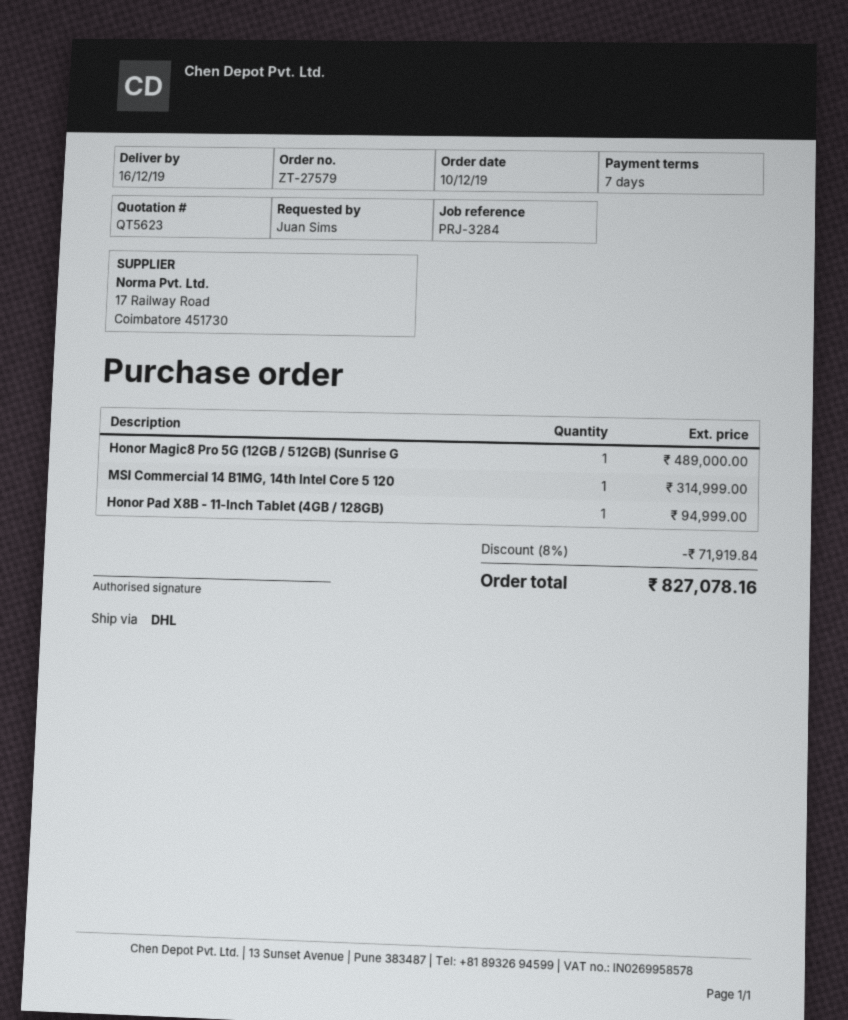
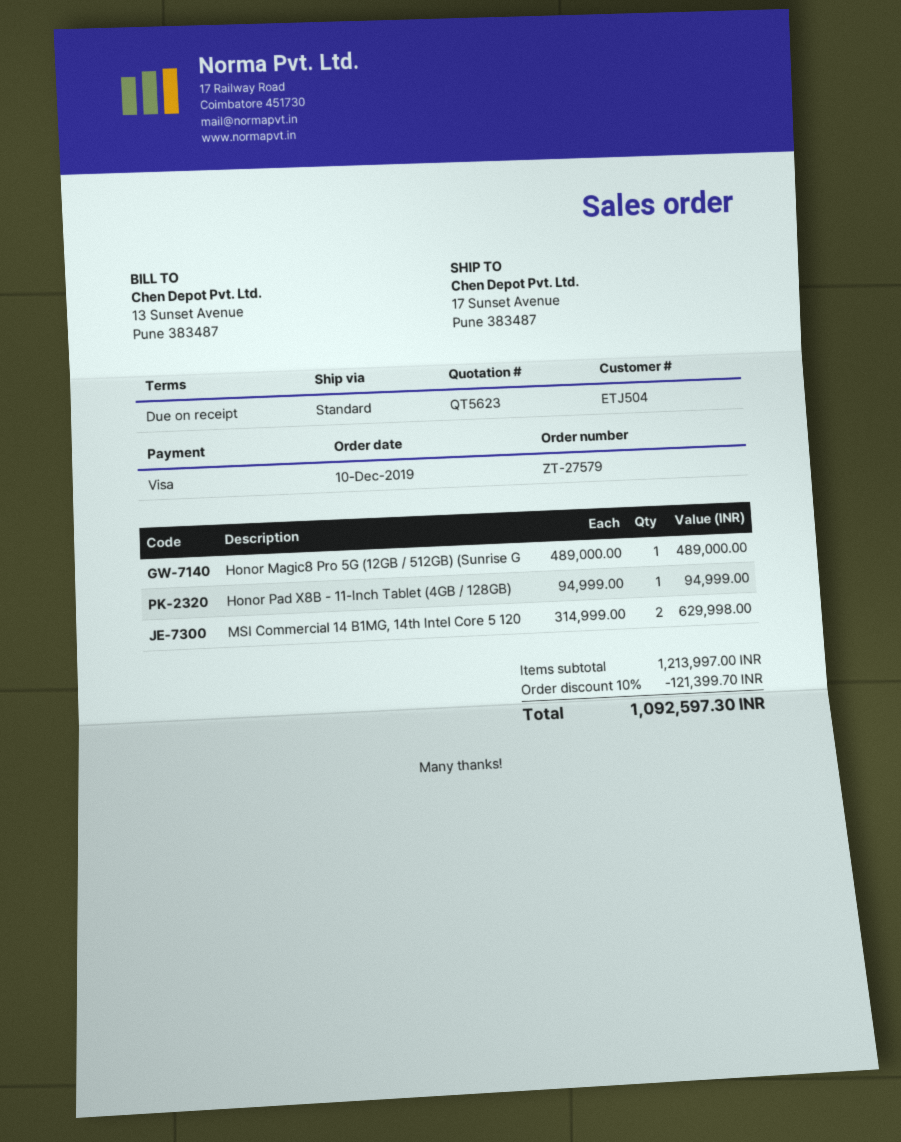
payment terms: 7 days -> on receipt
shipping method: DHL -> standard
MSI Commercial 14 B1MG, 14th Intel Core 5 120: 1 for 314999.00 -> 2 for 629998.00
discount: 8% = 71919.84 -> 10% = 121399.70
total: 827078.16 -> 1092597.30

